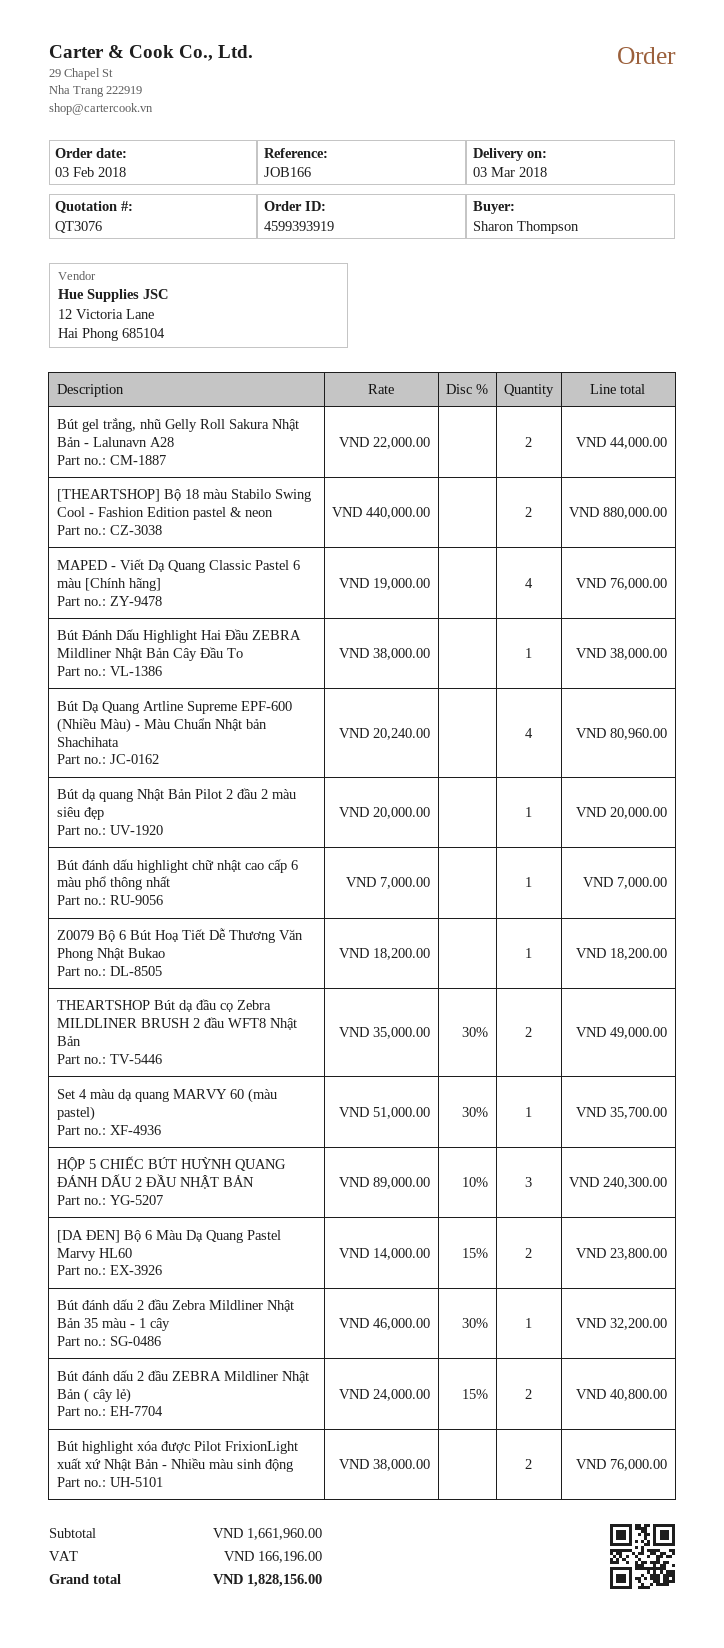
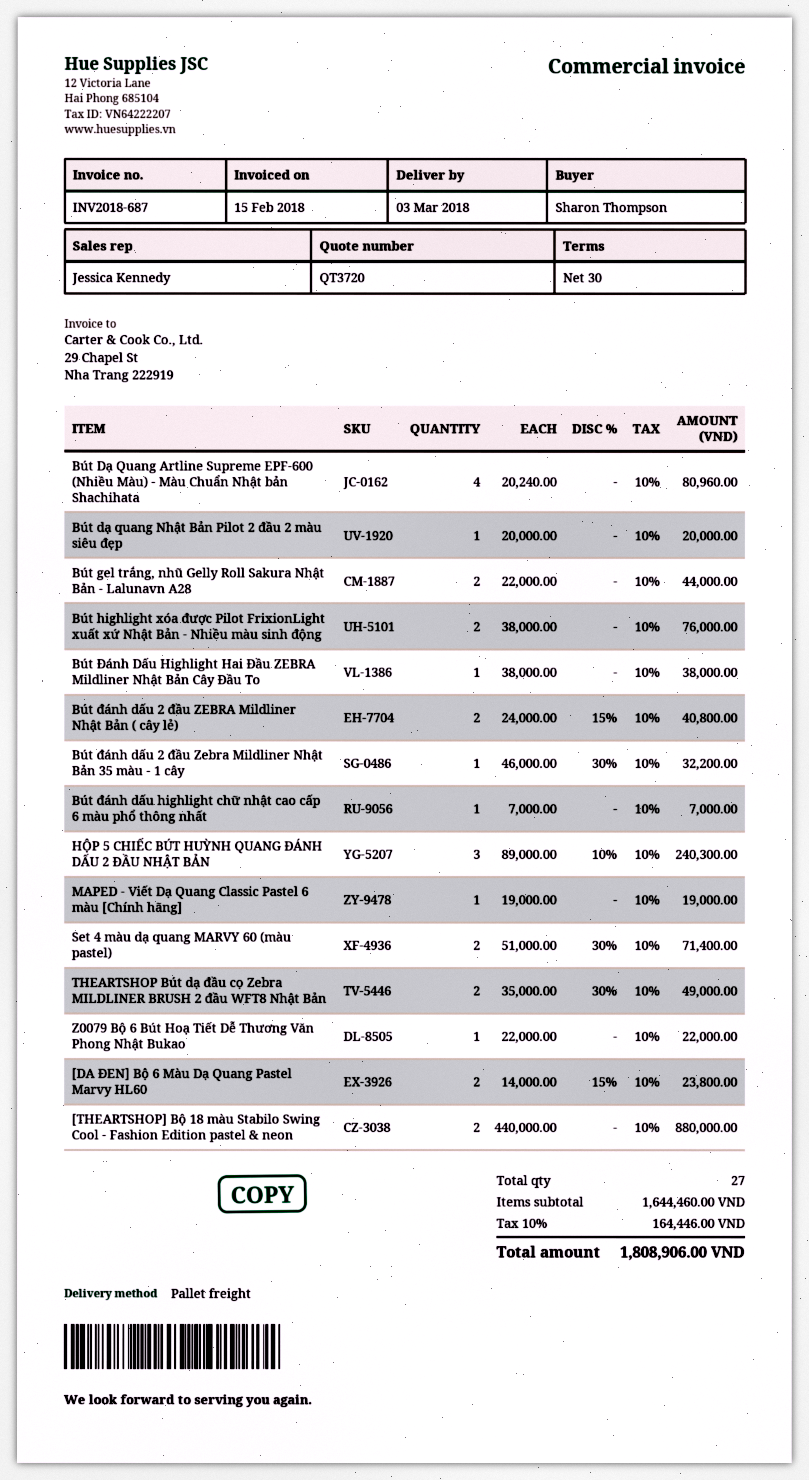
quote number: QT3076 -> QT3720
MAPED - Viết Dạ Quang Classic Pastel 6 màu [Chính hãng]: 4 x 19000.00 = 76000.00 -> 1 x 19000.00 = 19000.00
Z0079 Bộ 6 Bút Hoạ Tiết Dễ Thương Văn Phong Nhật Bukao: 1 x 18200.00 = 18200.00 -> 1 x 22000.00 = 22000.00
Set 4 màu dạ quang MARVY 60 (màu pastel): 1 x 51000.00 - 30% = 35700.00 -> 2 x 51000.00 - 30% = 71400.00
subtotal: 1661960.00 -> 1644460.00
tax: 166196.00 -> 164446.00
total: 1828156.00 -> 1808906.00

